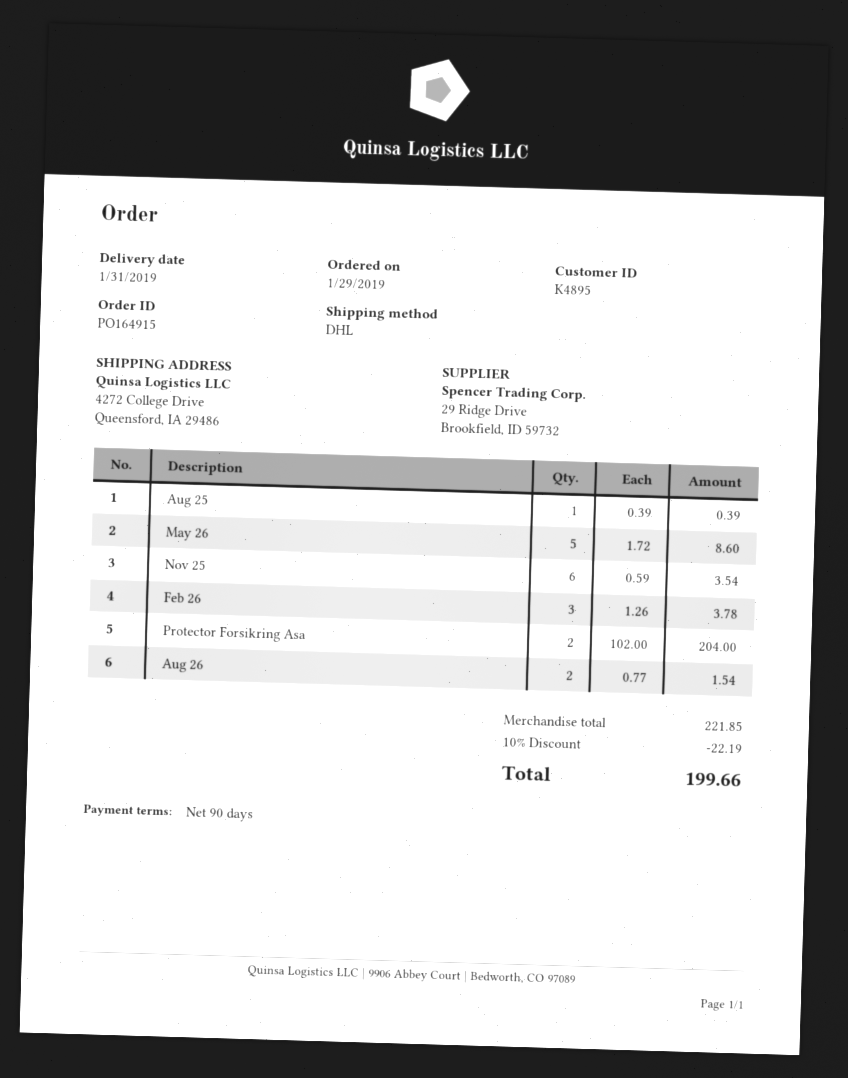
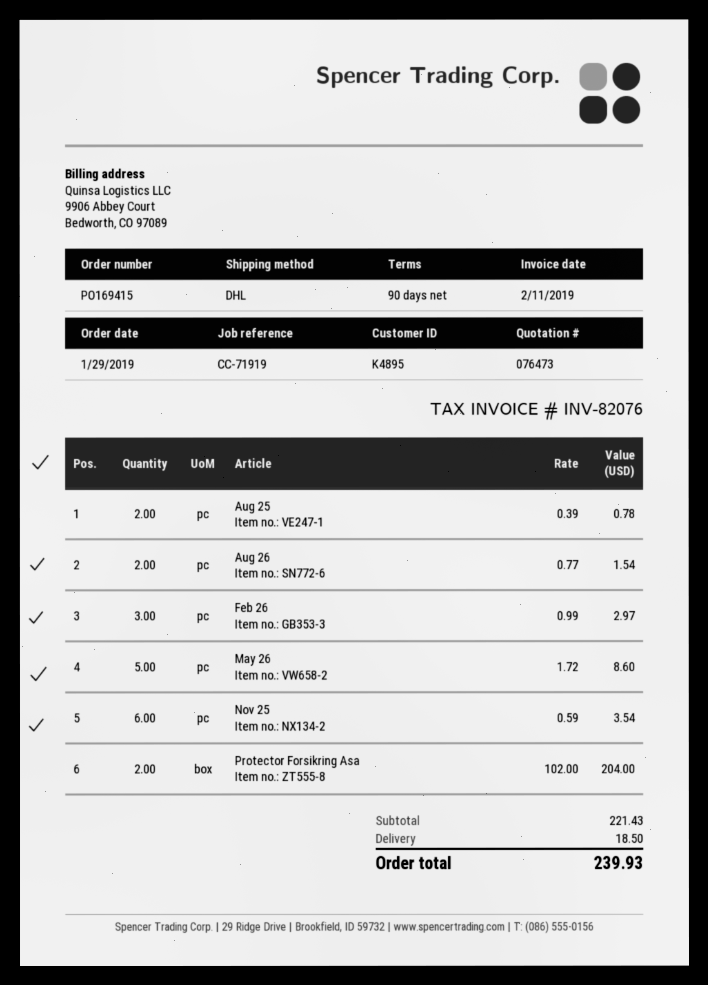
order number: PO164915 -> PO169415
Aug 25: 1 x 0.39 = 0.39 -> 2 x 0.39 = 0.78
Feb 26: 3 x 1.26 = 3.78 -> 3 x 0.99 = 2.97
subtotal: 221.85 -> 221.43
discount: 10% = 22.19 -> none
shipping: none -> 18.50
total: 199.66 -> 239.93

